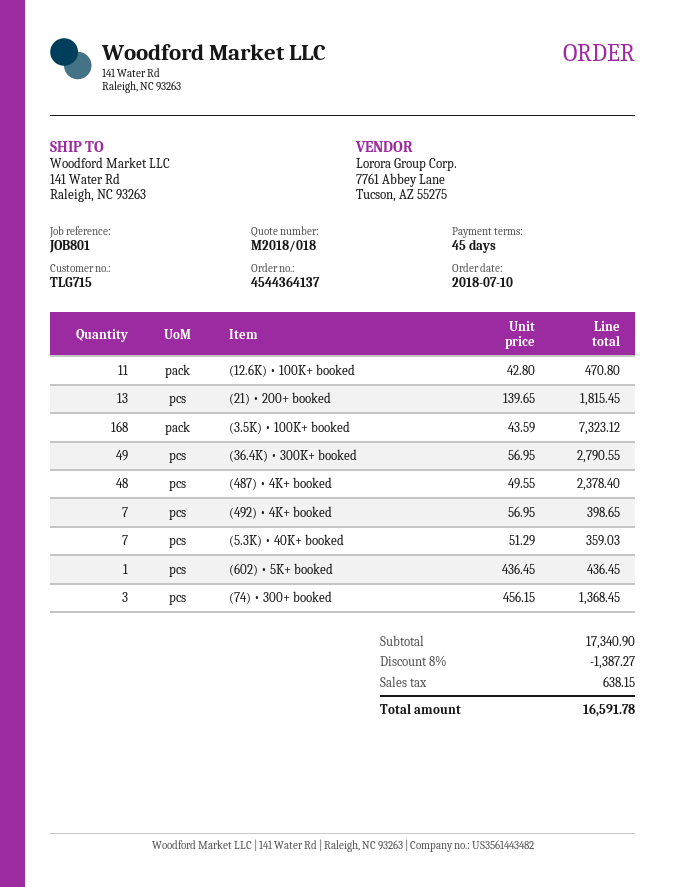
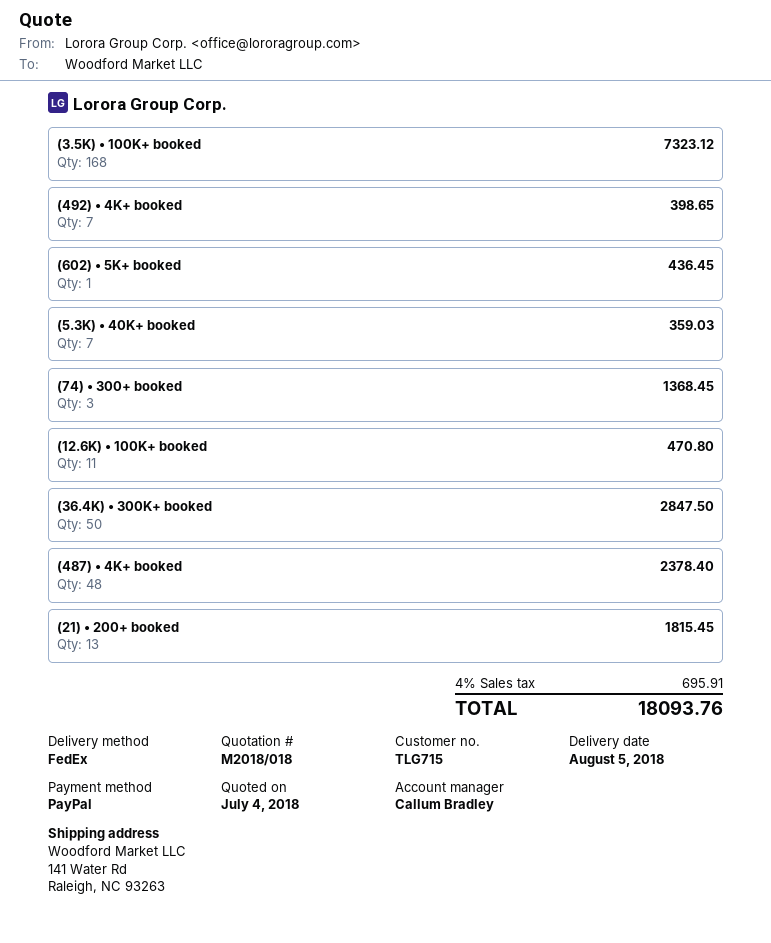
(36.4K) • 300K+ booked: 49 for 2790.55 -> 50 for 2847.50
discount: 8% = 1387.27 -> none
tax: 638.15 -> 695.91
total: 16591.78 -> 18093.76

